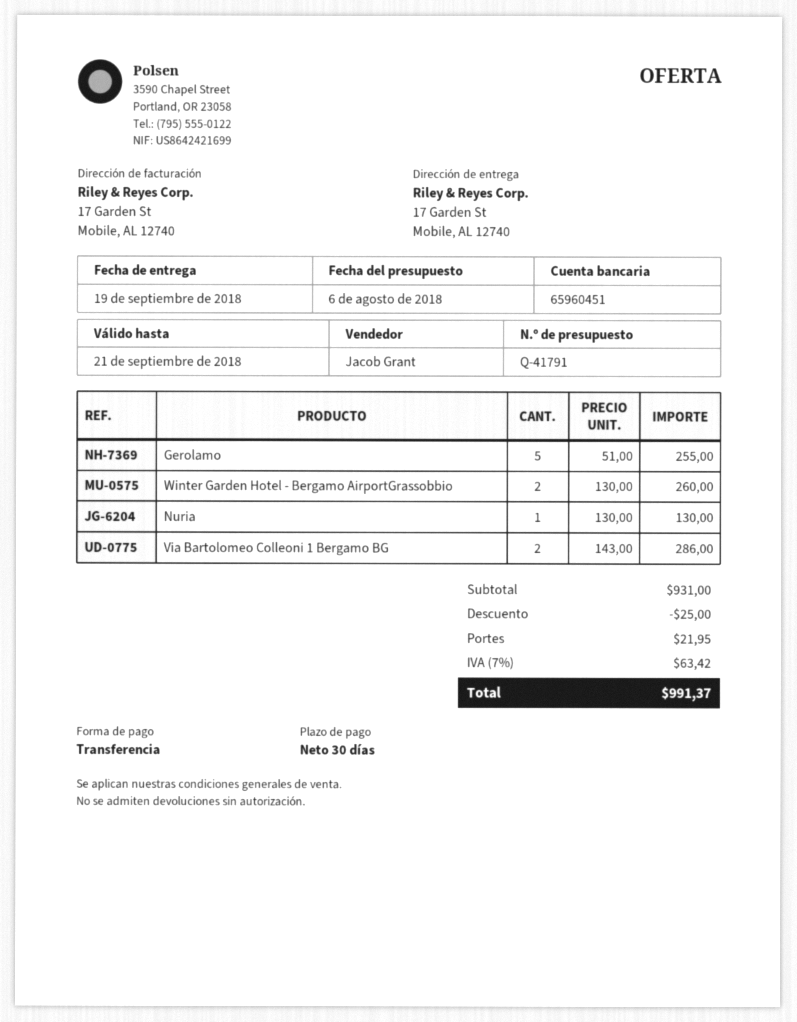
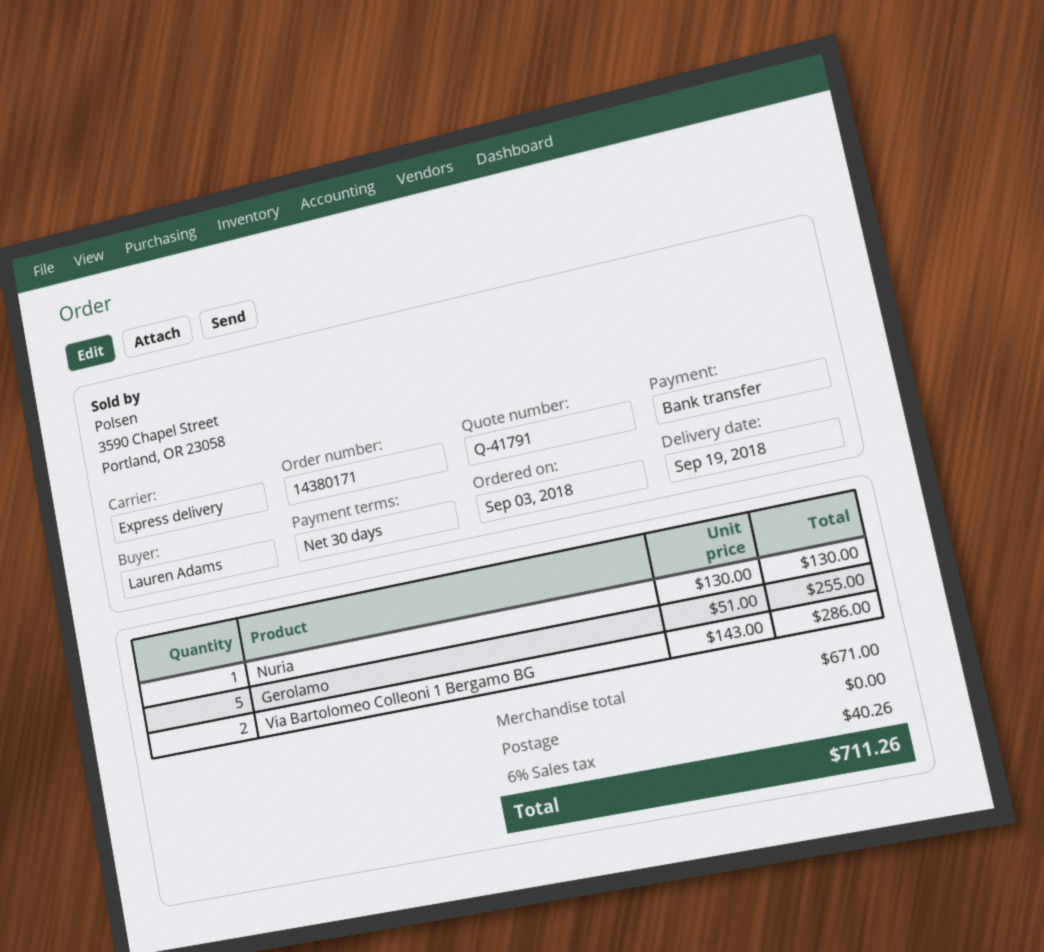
Winter Garden Hotel - Bergamo AirportGrassobbio: 2 x 130.00 = 260.00 -> none
subtotal: 931.00 -> 671.00
discount: 25.00 -> none
shipping: 21.95 -> 0.00
tax: 7% = 63.42 -> 6% = 40.26
total: 991.37 -> 711.26

